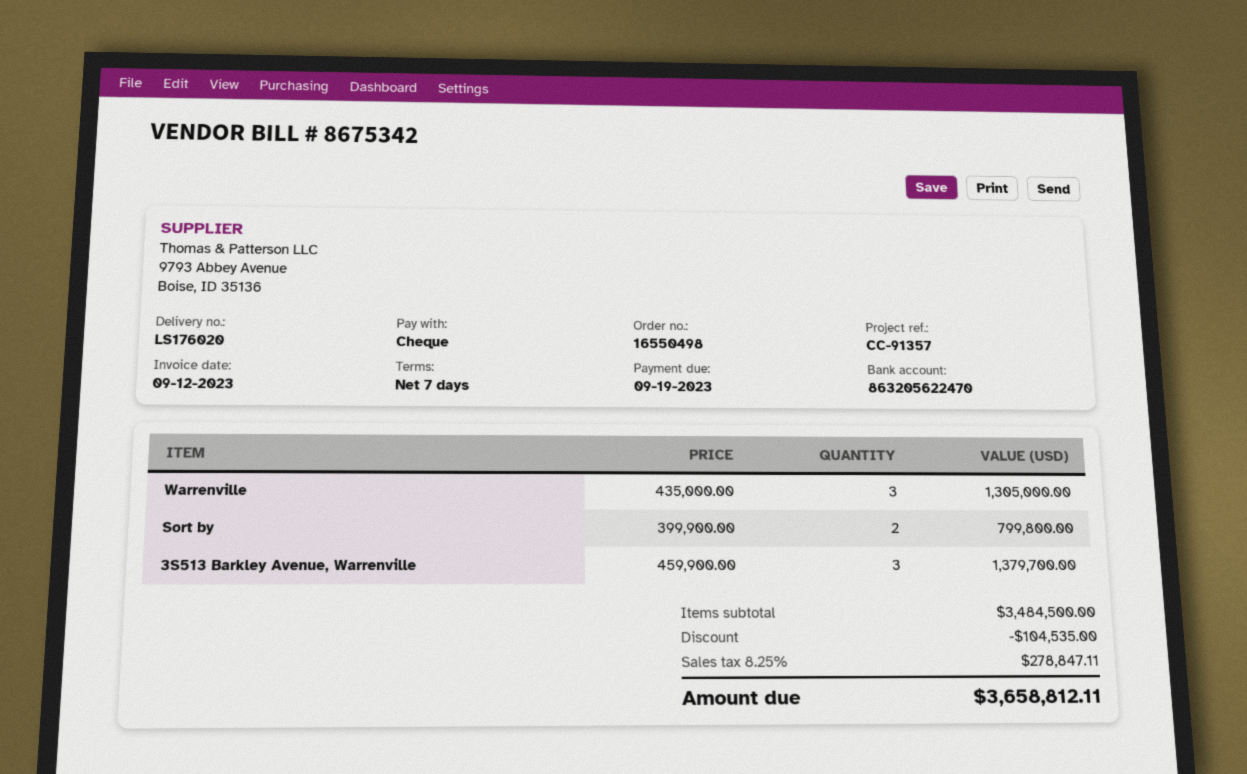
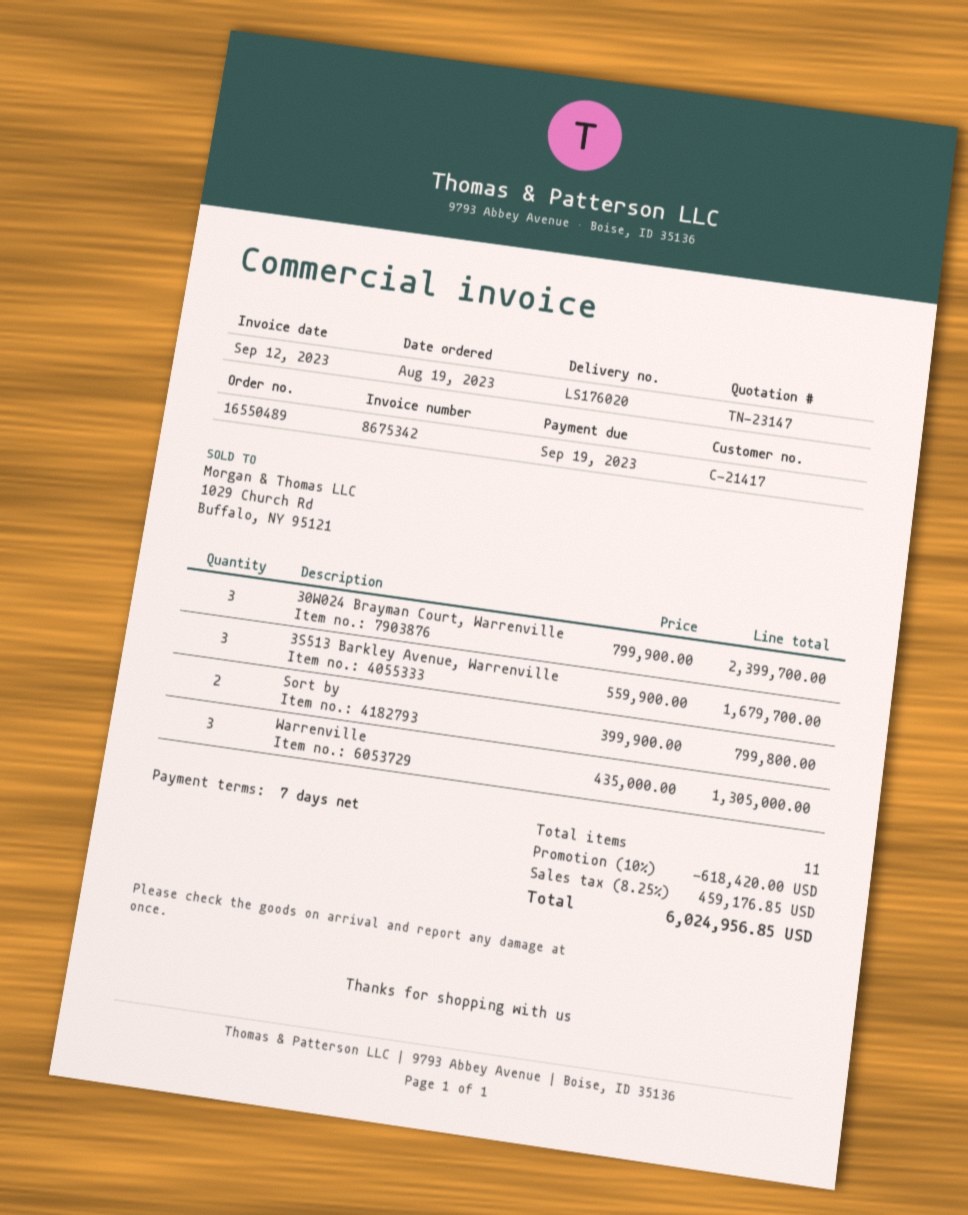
order number: 16550498 -> 16550489
3S513 Barkley Avenue, Warrenville: 3 x 459900.00 = 1379700.00 -> 3 x 559900.00 = 1679700.00
30W024 Brayman Court, Warrenville: none -> 3 x 799900.00 = 2399700.00
discount: 104535.00 -> 618420.00
tax: 8.25% = 278847.11 -> 8.25% = 459176.85
total: 3658812.11 -> 6024956.85

